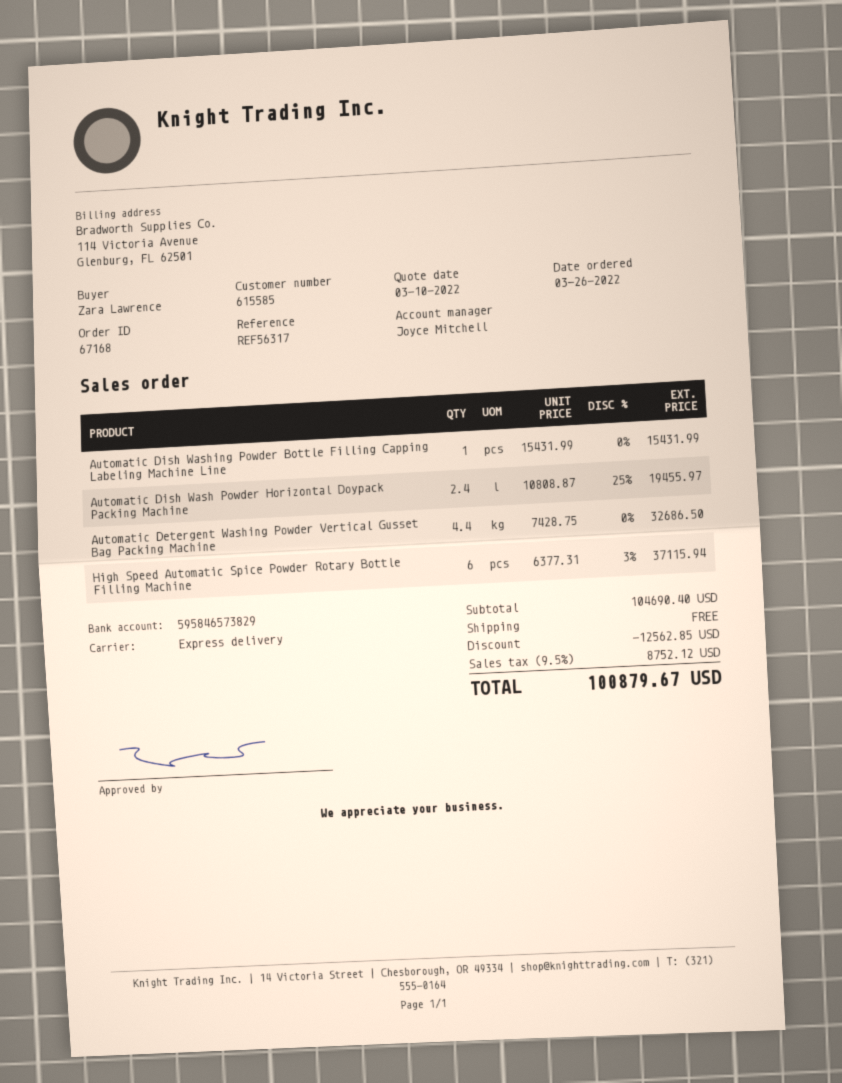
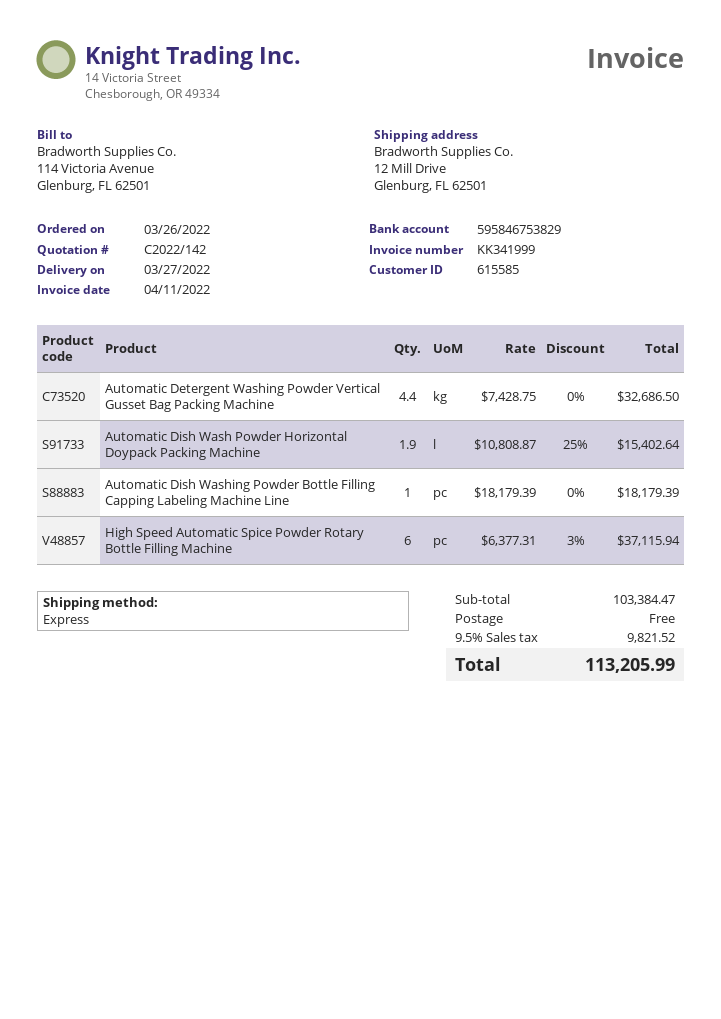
bank account: 595846573829 -> 595846753829
Automatic Dish Washing Powder Bottle Filling Capping Labeling Machine Line: 1 x 15431.99 = 15431.99 -> 1 x 18179.39 = 18179.39
Automatic Dish Wash Powder Horizontal Doypack Packing Machine: 2.4 x 10808.87 - 25% = 19455.97 -> 1.9 x 10808.87 - 25% = 15402.64
subtotal: 104690.40 -> 103384.47
discount: 12562.85 -> none
tax: 9.5% = 8752.12 -> 9.5% = 9821.52
total: 100879.67 -> 113205.99

